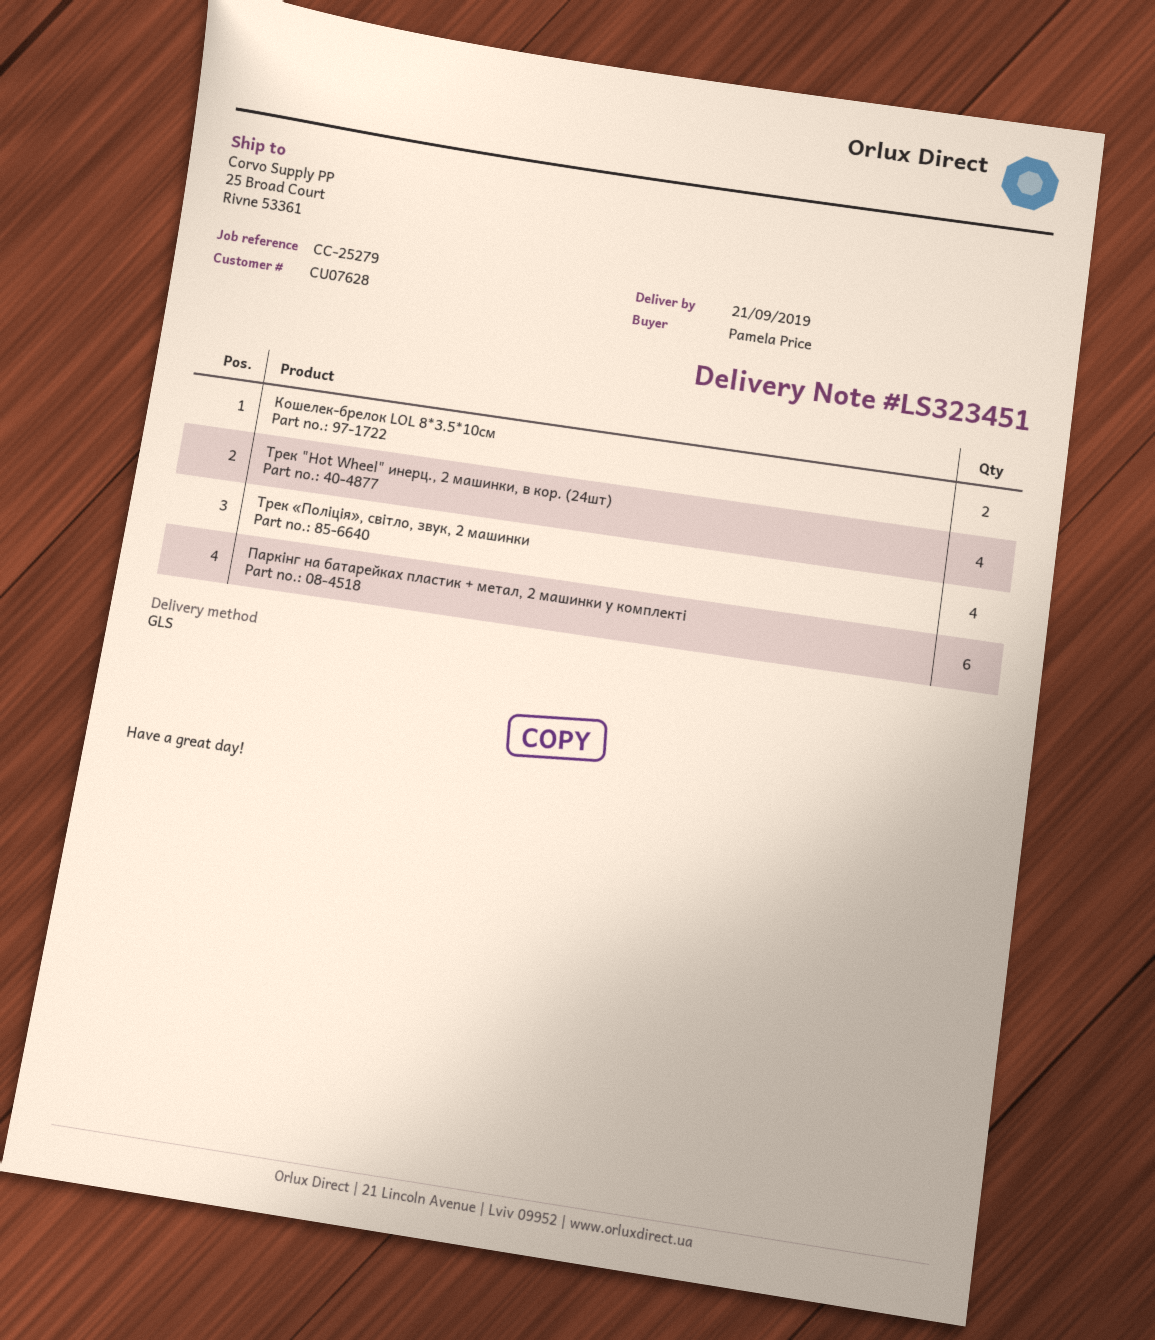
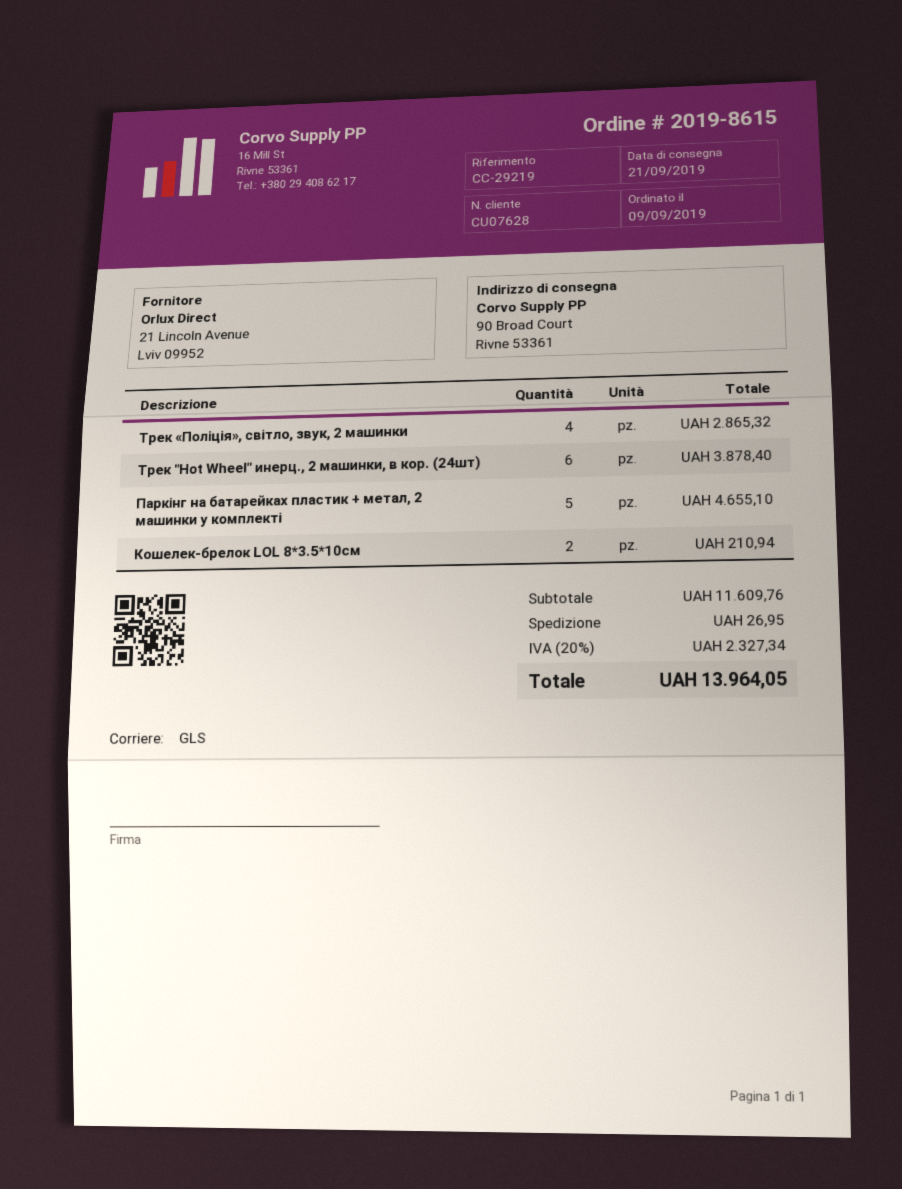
reference: CC-25279 -> CC-29219
ship to: 25 Broad Court, Rivne 53361 -> 90 Broad Court, Rivne 53361
Трек "Hot Wheel" инерц., 2 машинки, в кор. (24шт): 4 -> 6
Паркінг на батарейках пластик + метал, 2 машинки у комплекті: 6 -> 5

